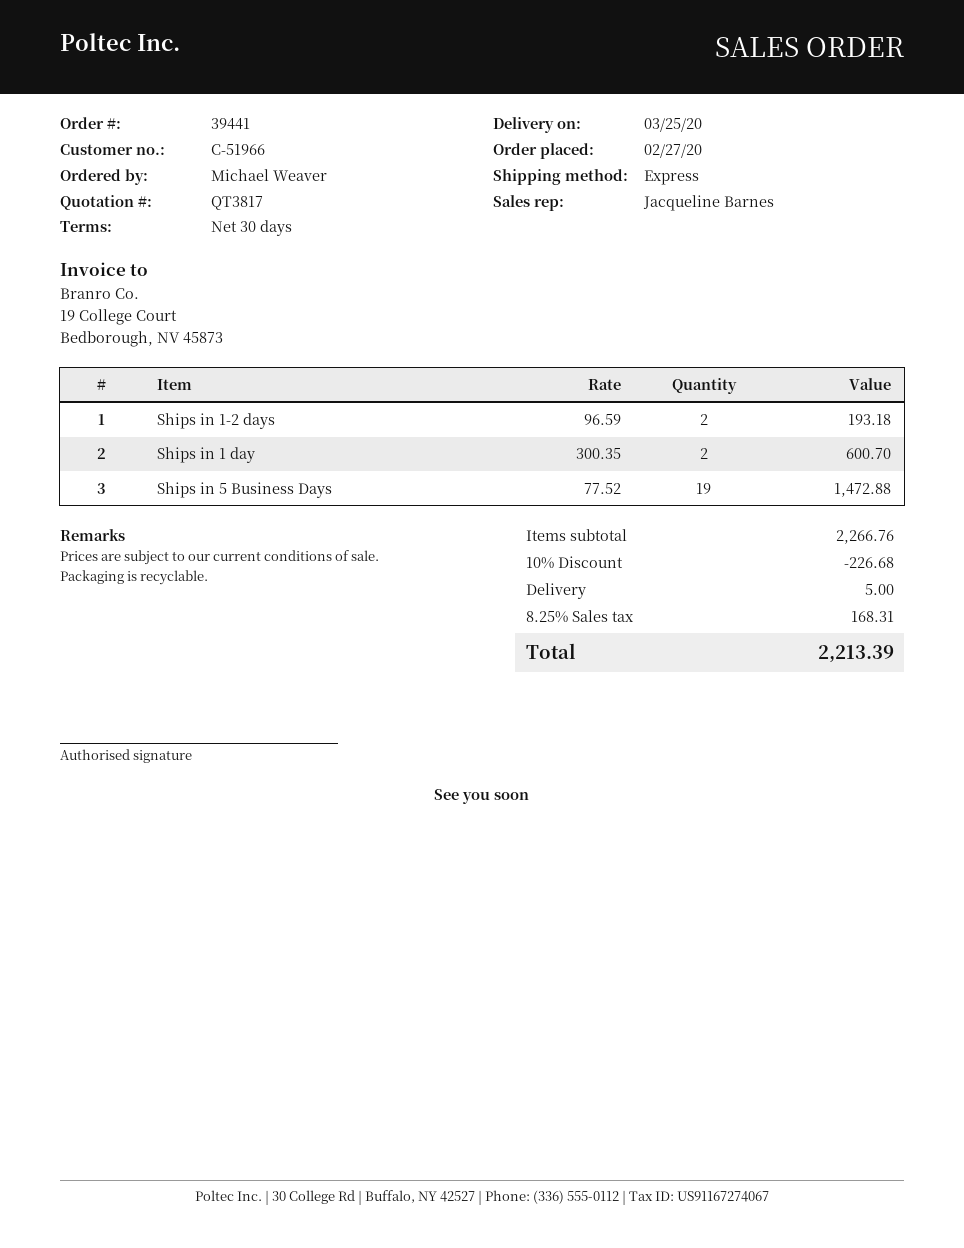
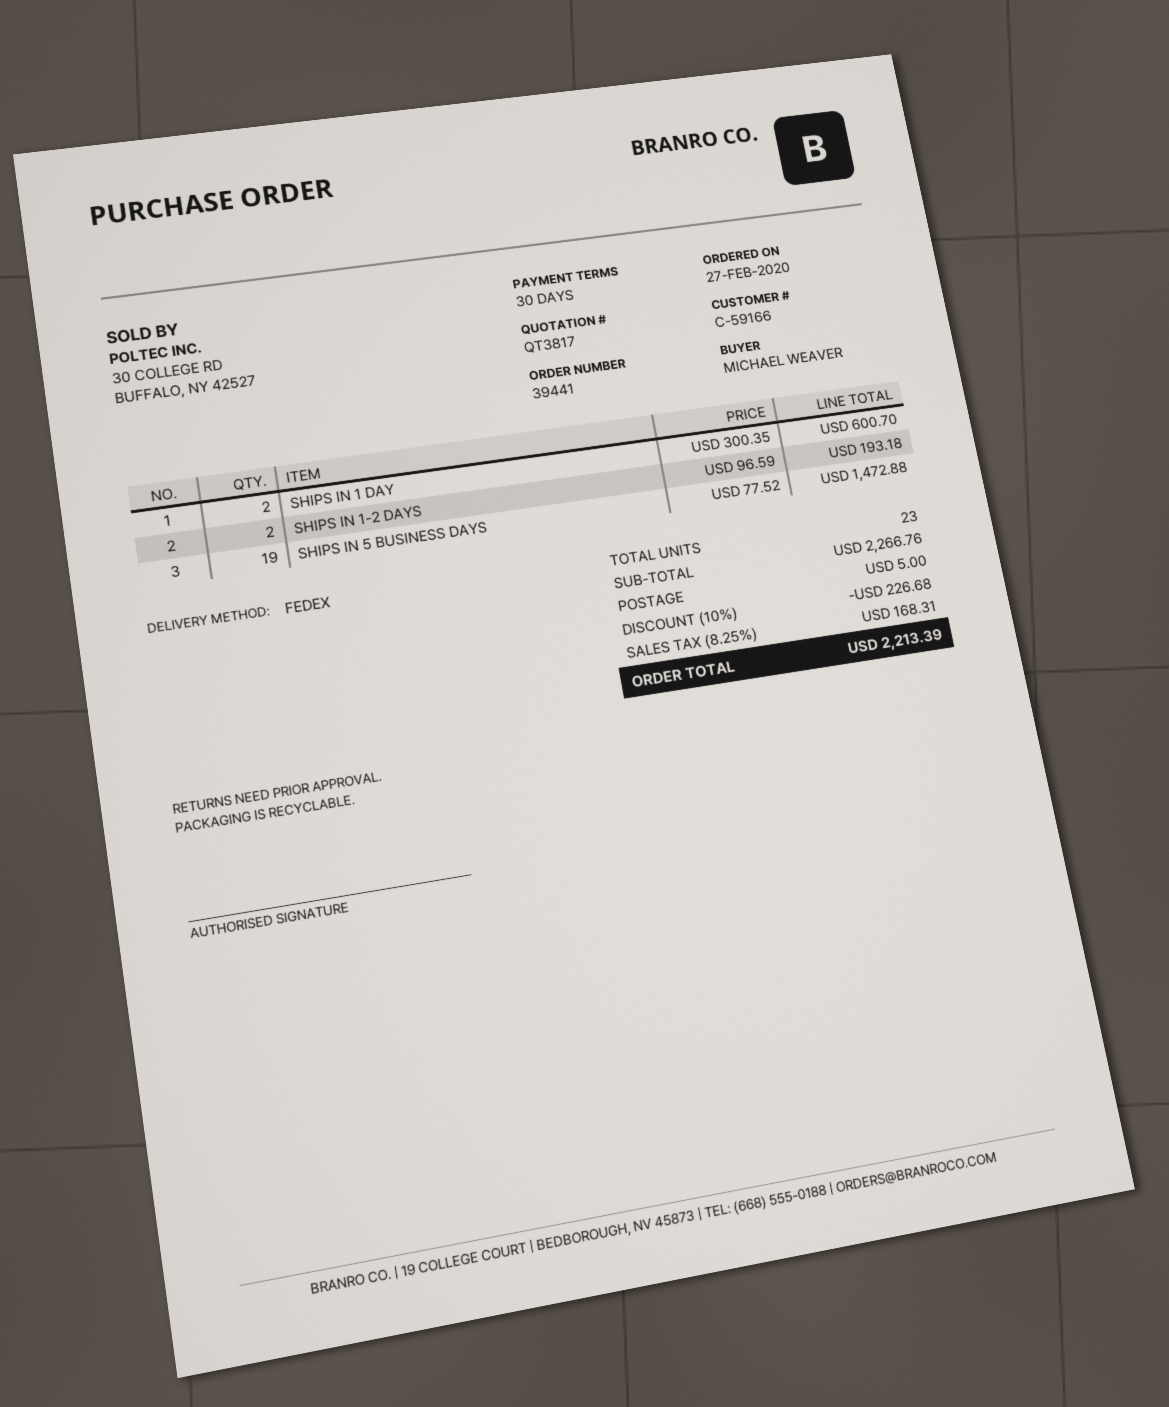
customer number: C-51966 -> C-59166
shipping method: express -> FedEx

